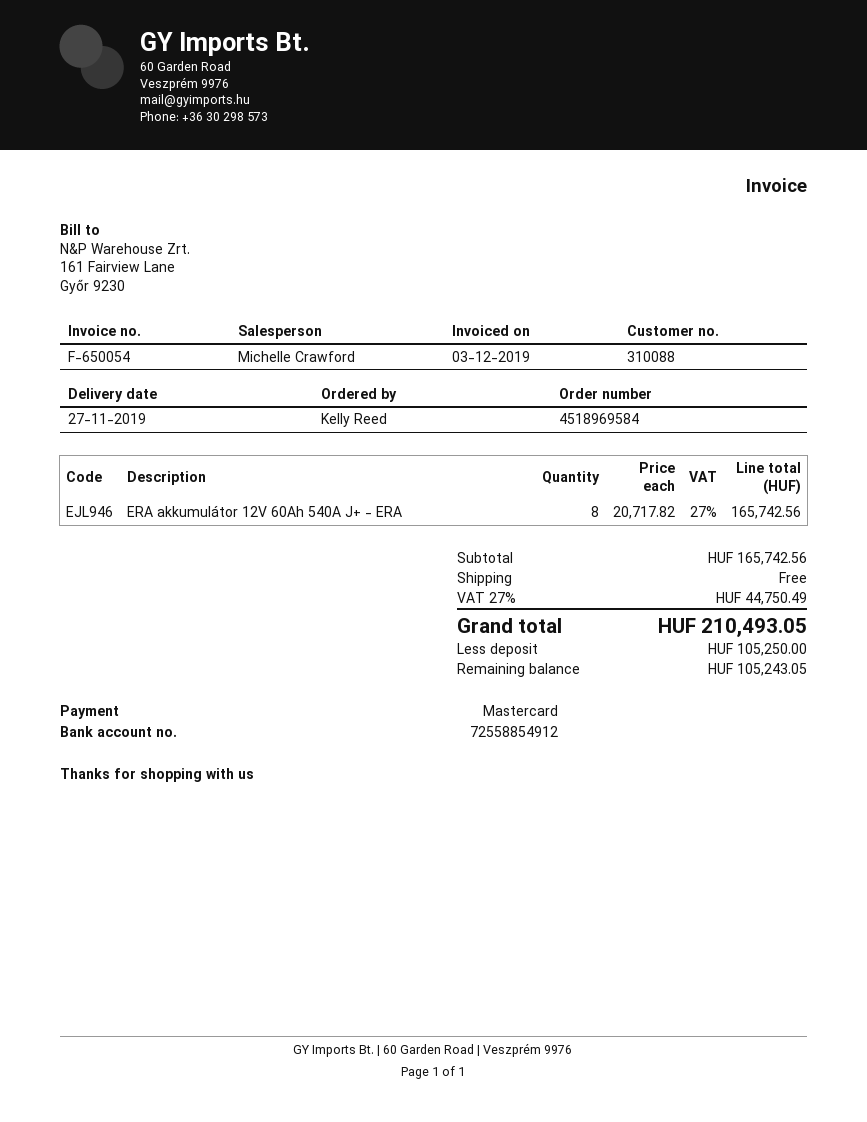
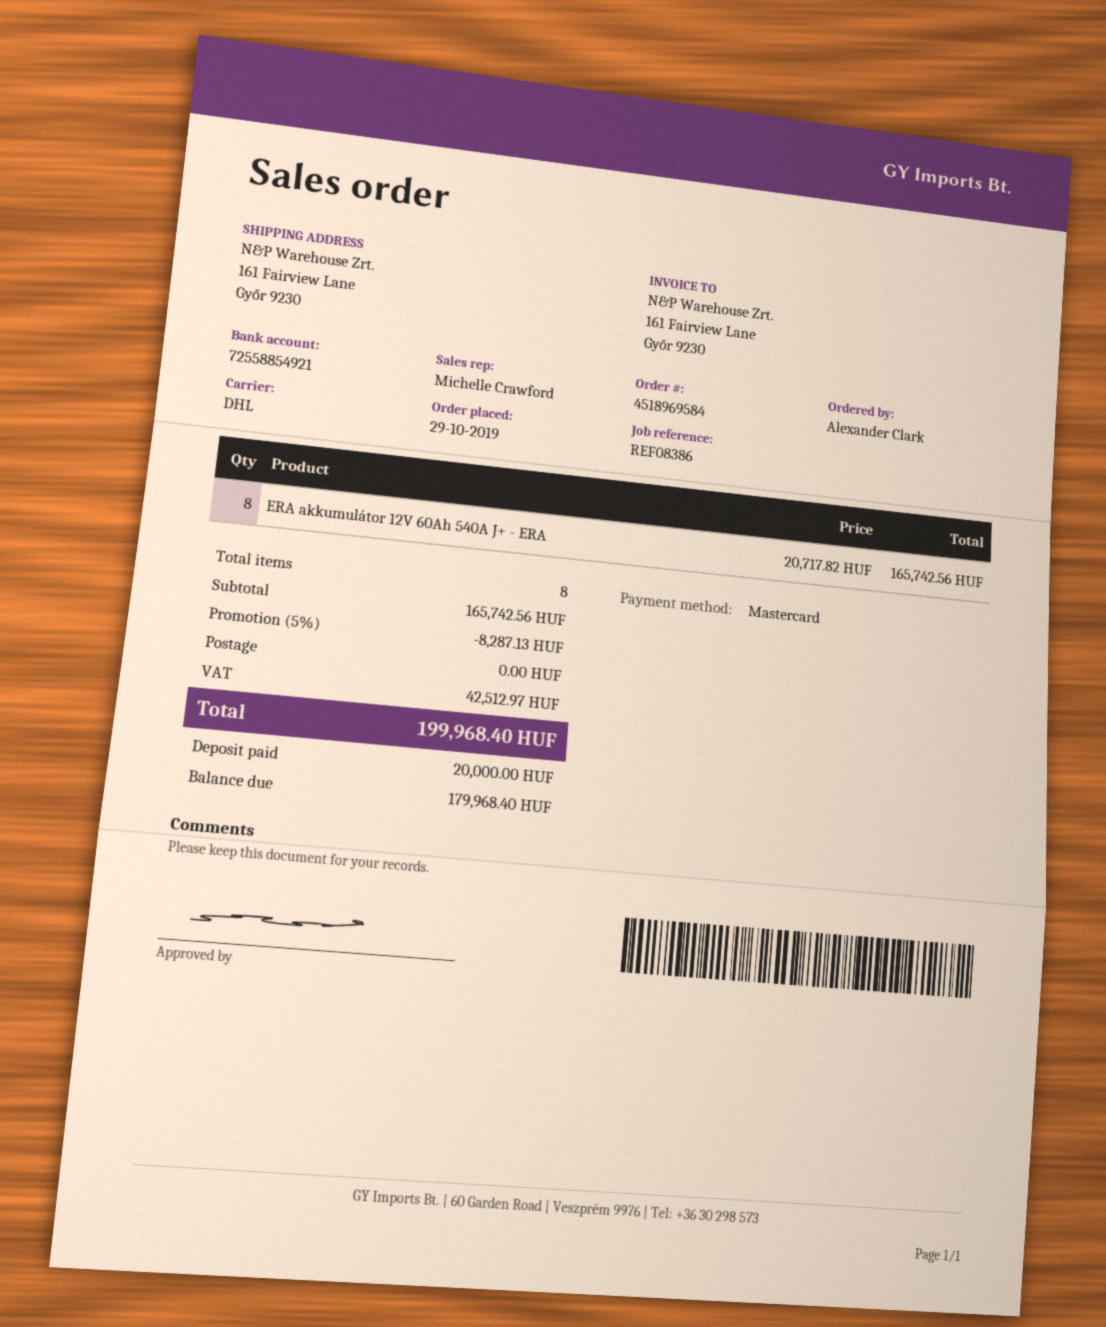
ordered by: Kelly Reed -> Alexander Clark
bank account: 72558854912 -> 72558854921
discount: none -> 5% = 8287.13
tax: 44750.49 -> 42512.97
total: 210493.05 -> 199968.40
deposit: 105250.00 -> 20000.00
balance: 105243.05 -> 179968.40

